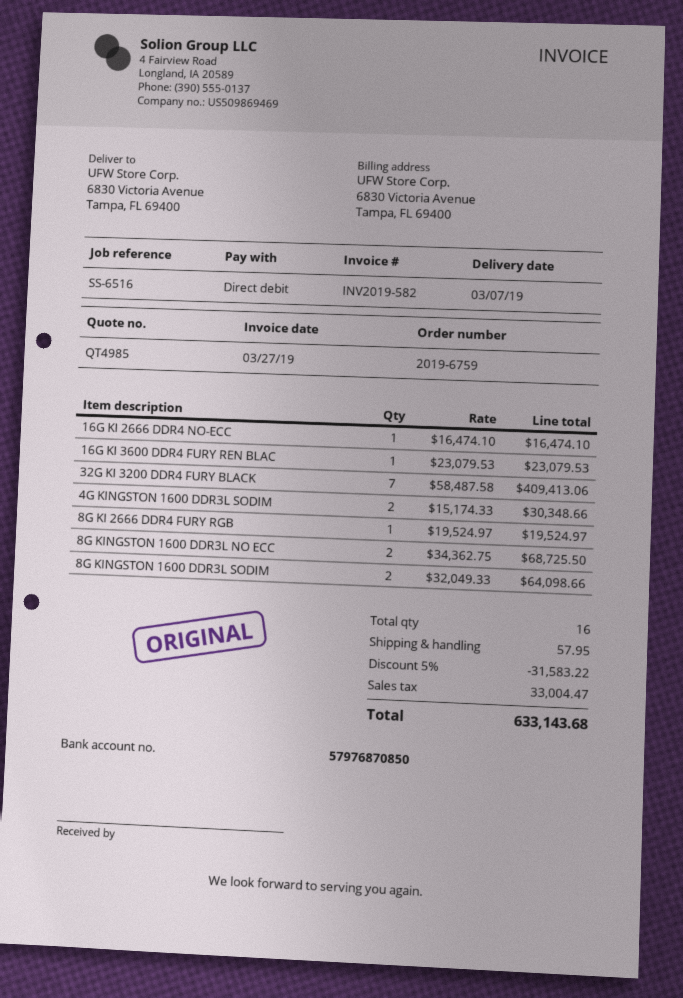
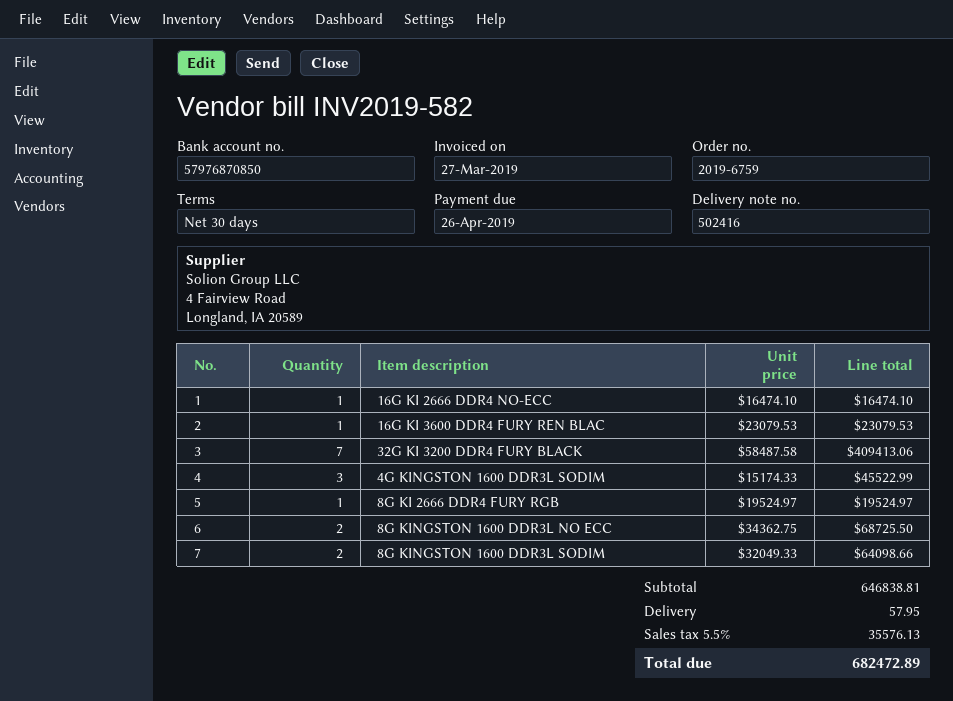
4G KINGSTON 1600 DDR3L SODIM: 2 x 15174.33 = 30348.66 -> 3 x 15174.33 = 45522.99
discount: 5% = 31583.22 -> none
tax: 33004.47 -> 35576.13
total: 633143.68 -> 682472.89

